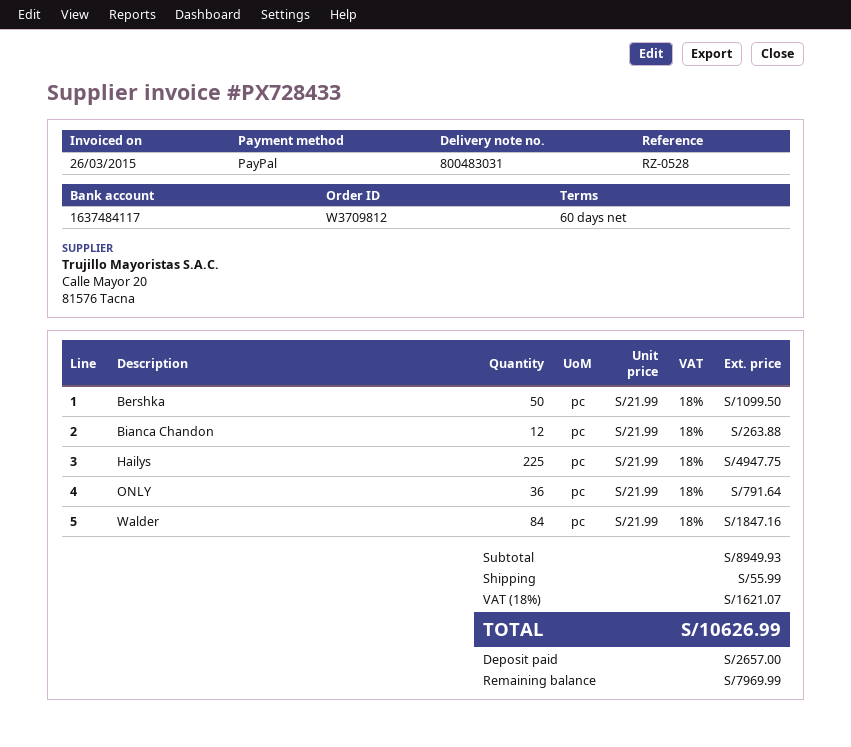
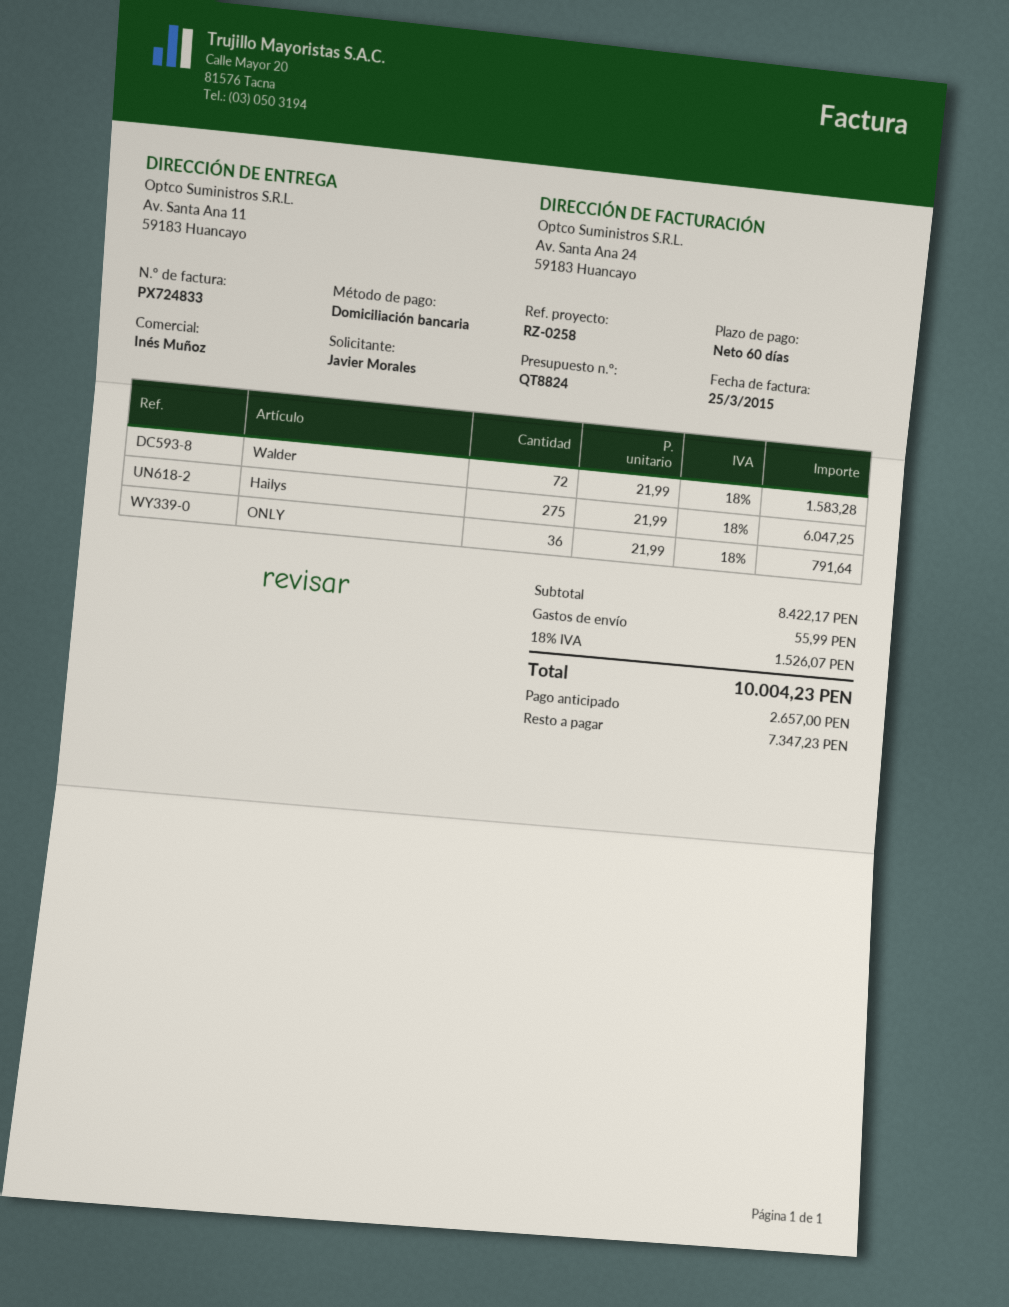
invoice number: PX728433 -> PX724833
invoice date: 2015-03-26 -> 2015-03-25
reference: RZ-0528 -> RZ-0258
payment method: PayPal -> direct debit
Bershka: 50 x 21.99 = 1099.50 -> none
Bianca Chandon: 12 x 21.99 = 263.88 -> none
Hailys: 225 x 21.99 = 4947.75 -> 275 x 21.99 = 6047.25
Walder: 84 x 21.99 = 1847.16 -> 72 x 21.99 = 1583.28
subtotal: 8949.93 -> 8422.17
tax: 18% = 1621.07 -> 18% = 1526.07
total: 10626.99 -> 10004.23
balance: 7969.99 -> 7347.23

